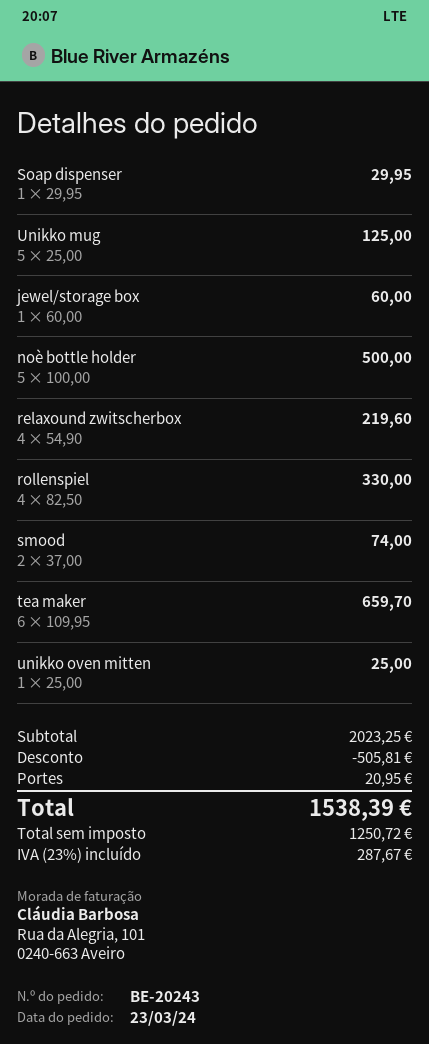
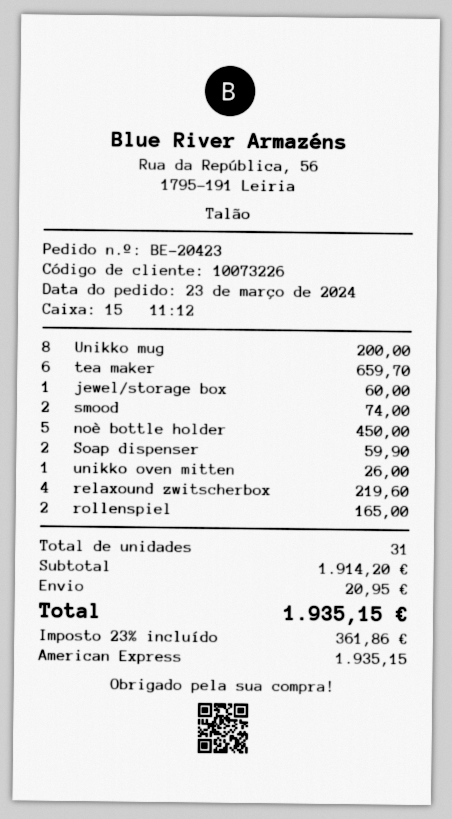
order number: BE-20243 -> BE-20423
Soap dispenser: 1 for 29.95 -> 2 for 59.90
Unikko mug: 5 for 125.00 -> 8 for 200.00
noè bottle holder: 5 for 500.00 -> 5 for 450.00
rollenspiel: 4 for 330.00 -> 2 for 165.00
unikko oven mitten: 1 for 25.00 -> 1 for 26.00
subtotal: 2023.25 -> 1914.20
discount: 505.81 -> none
tax: 23% = 287.67 -> 23% = 361.86
total: 1538.39 -> 1935.15

